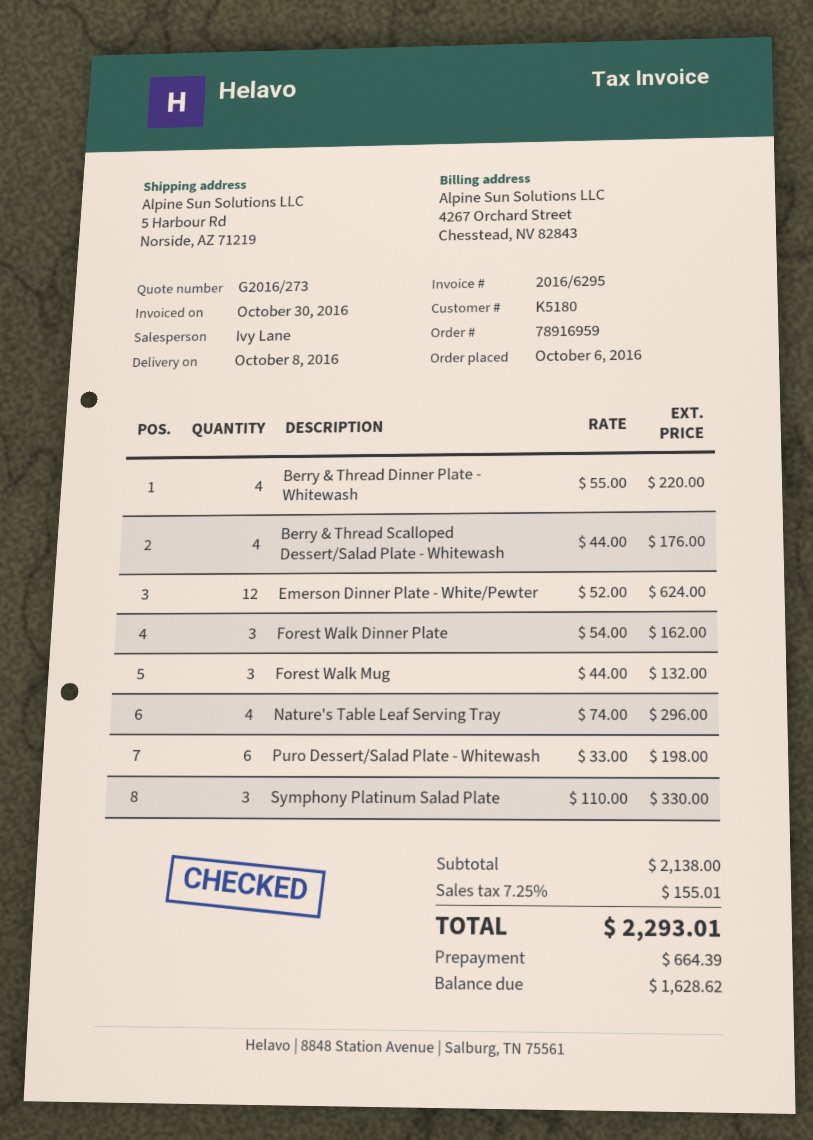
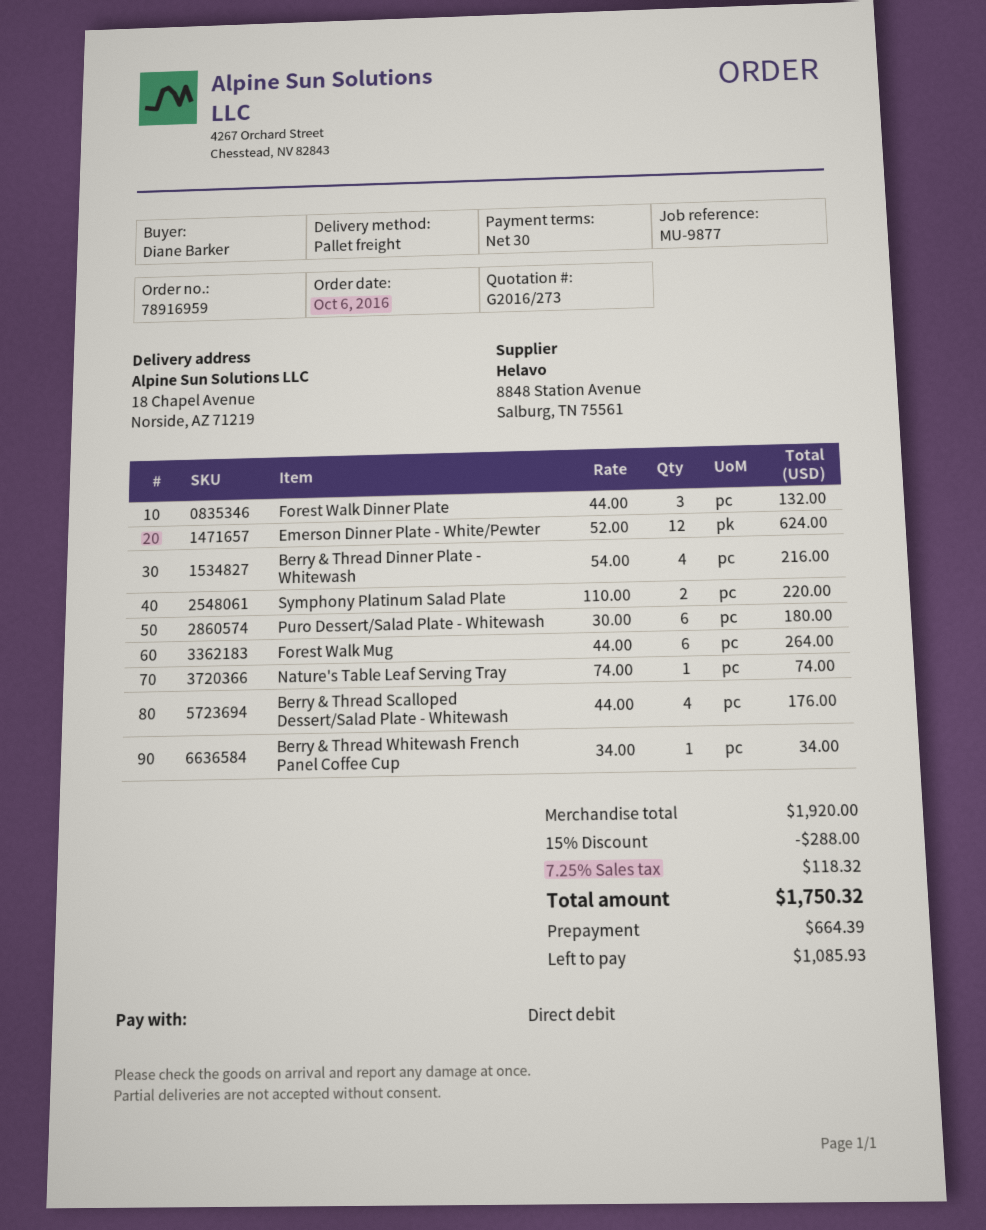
ship to: 5 Harbour Rd, Norside, AZ 71219 -> 18 Chapel Avenue, Norside, AZ 71219
Berry & Thread Dinner Plate - Whitewash: 4 x 55.00 = 220.00 -> 4 x 54.00 = 216.00
Forest Walk Dinner Plate: 3 x 54.00 = 162.00 -> 3 x 44.00 = 132.00
Forest Walk Mug: 3 x 44.00 = 132.00 -> 6 x 44.00 = 264.00
Nature's Table Leaf Serving Tray: 4 x 74.00 = 296.00 -> 1 x 74.00 = 74.00
Puro Dessert/Salad Plate - Whitewash: 6 x 33.00 = 198.00 -> 6 x 30.00 = 180.00
Symphony Platinum Salad Plate: 3 x 110.00 = 330.00 -> 2 x 110.00 = 220.00
Berry & Thread Whitewash French Panel Coffee Cup: none -> 1 x 34.00 = 34.00
subtotal: 2138.00 -> 1920.00
discount: none -> 15% = 288.00
tax: 7.25% = 155.01 -> 7.25% = 118.32
total: 2293.01 -> 1750.32
balance: 1628.62 -> 1085.93

